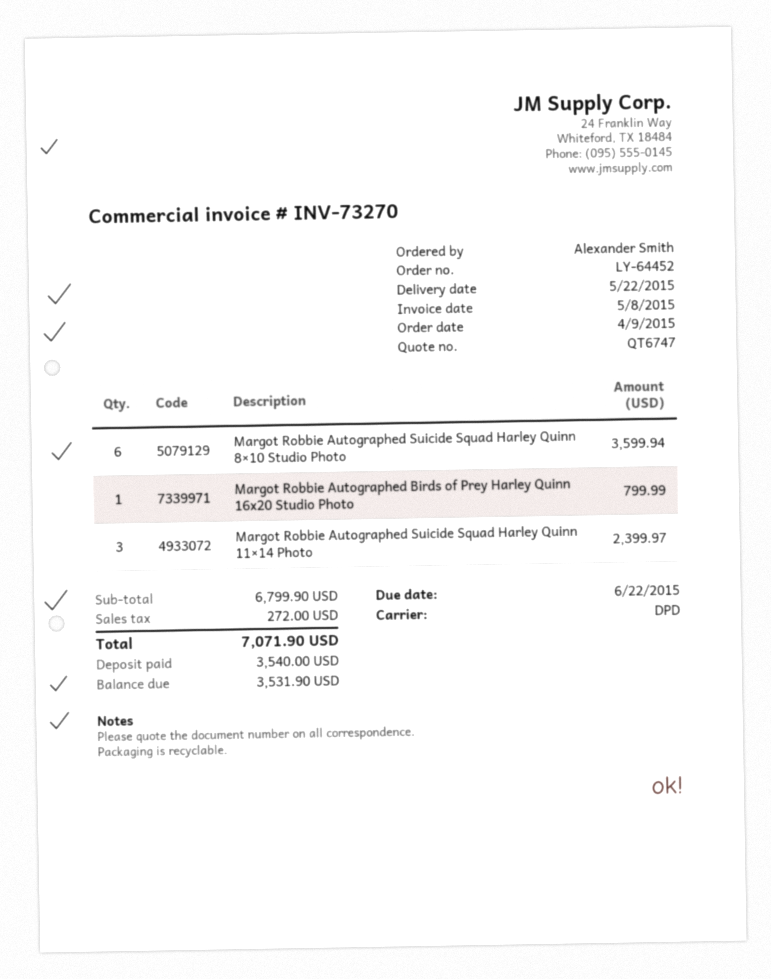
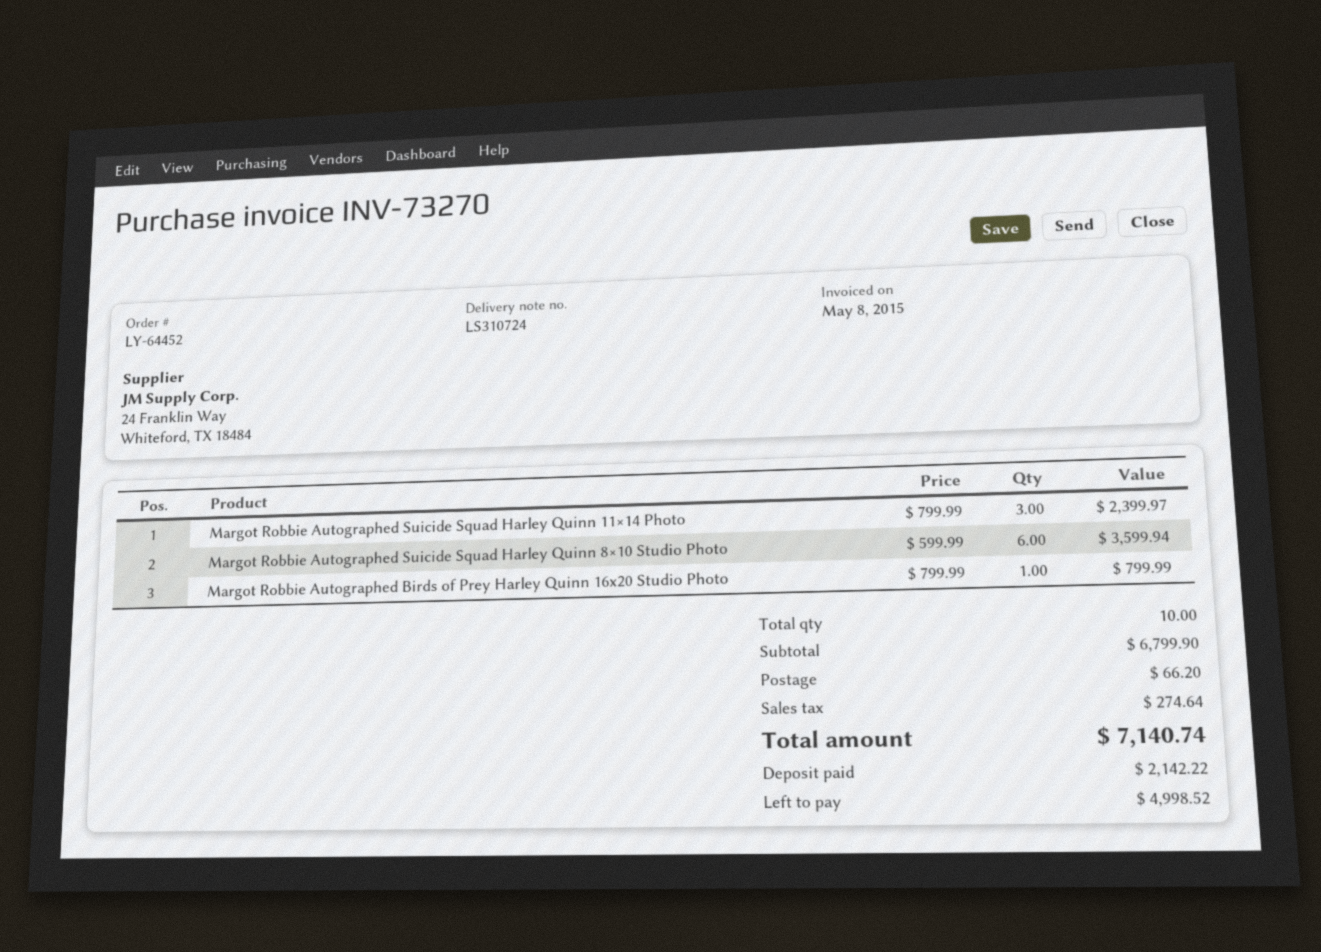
shipping: none -> 66.20
tax: 272.00 -> 274.64
total: 7071.90 -> 7140.74
deposit: 3540.00 -> 2142.22
balance: 3531.90 -> 4998.52

